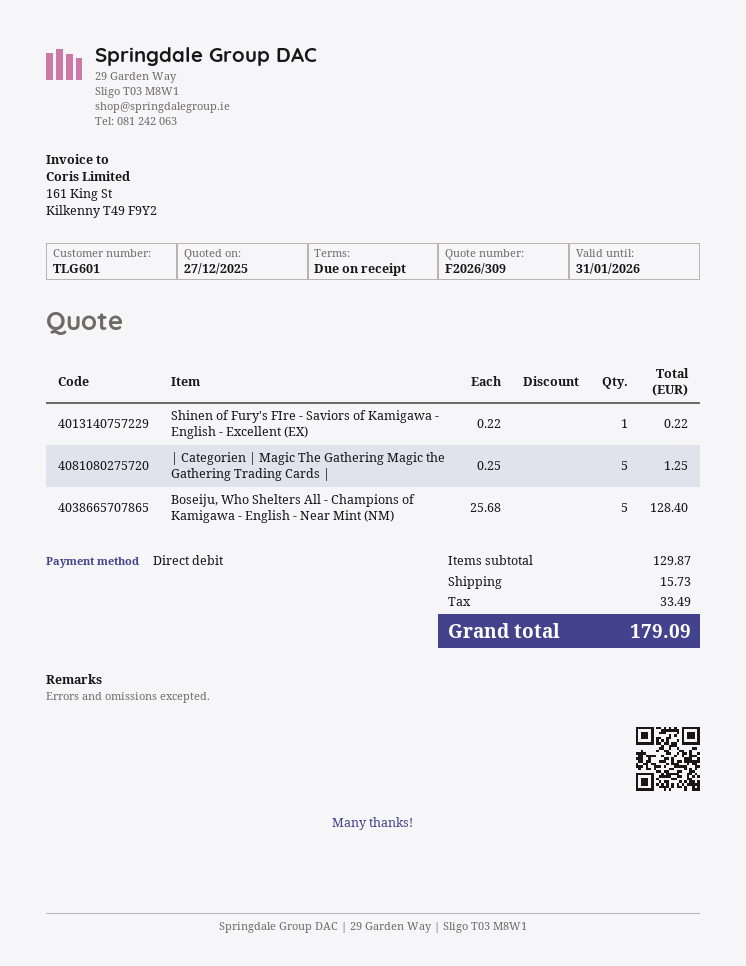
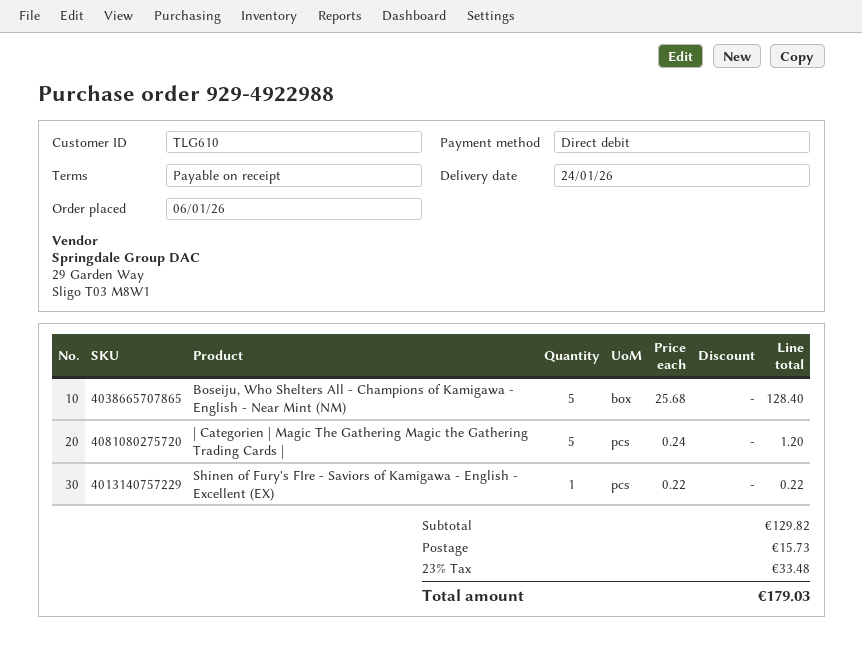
customer number: TLG601 -> TLG610
| Categorien | Magic The Gathering Magic the Gathering Trading Cards |: 5 x 0.25 = 1.25 -> 5 x 0.24 = 1.20
subtotal: 129.87 -> 129.82
tax: 33.49 -> 33.48
total: 179.09 -> 179.03

